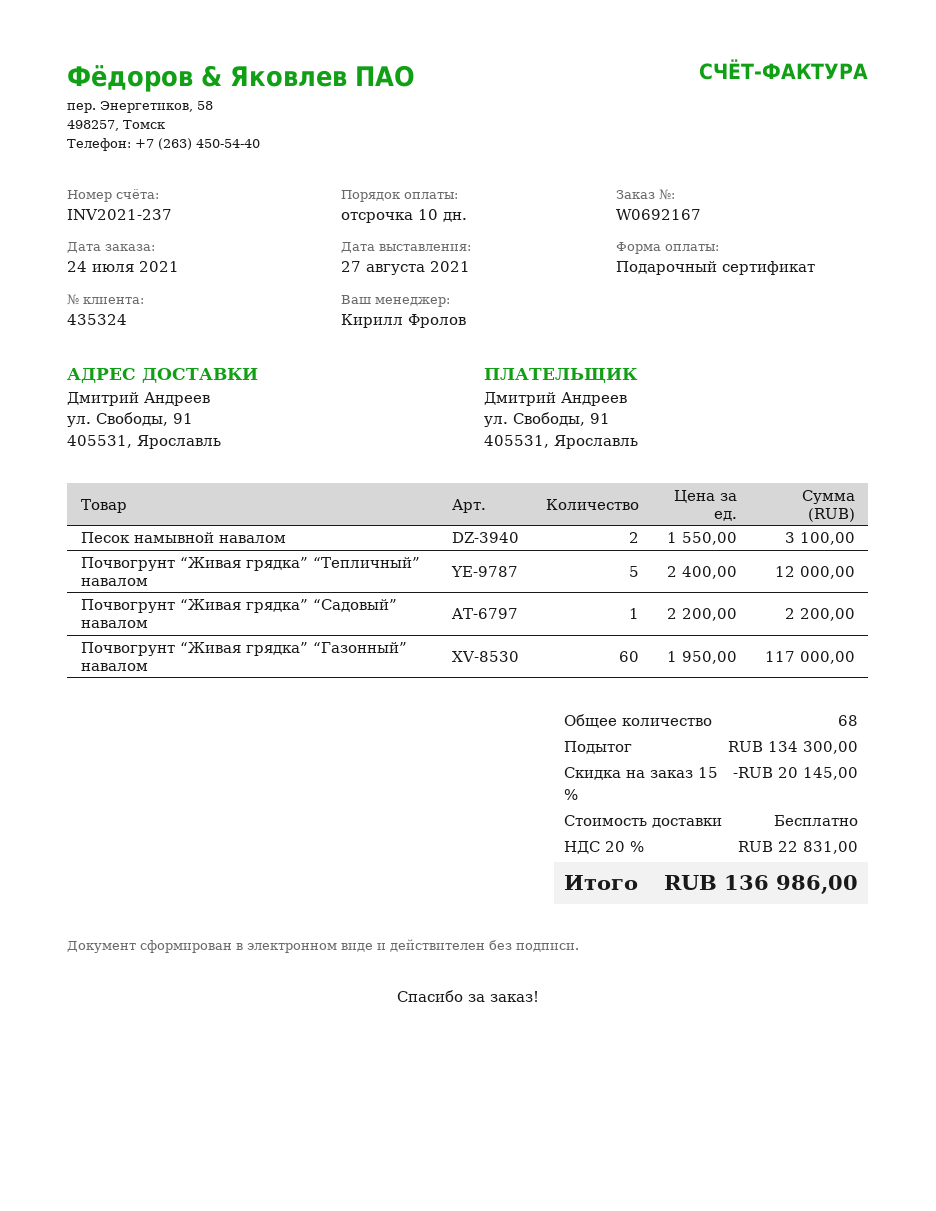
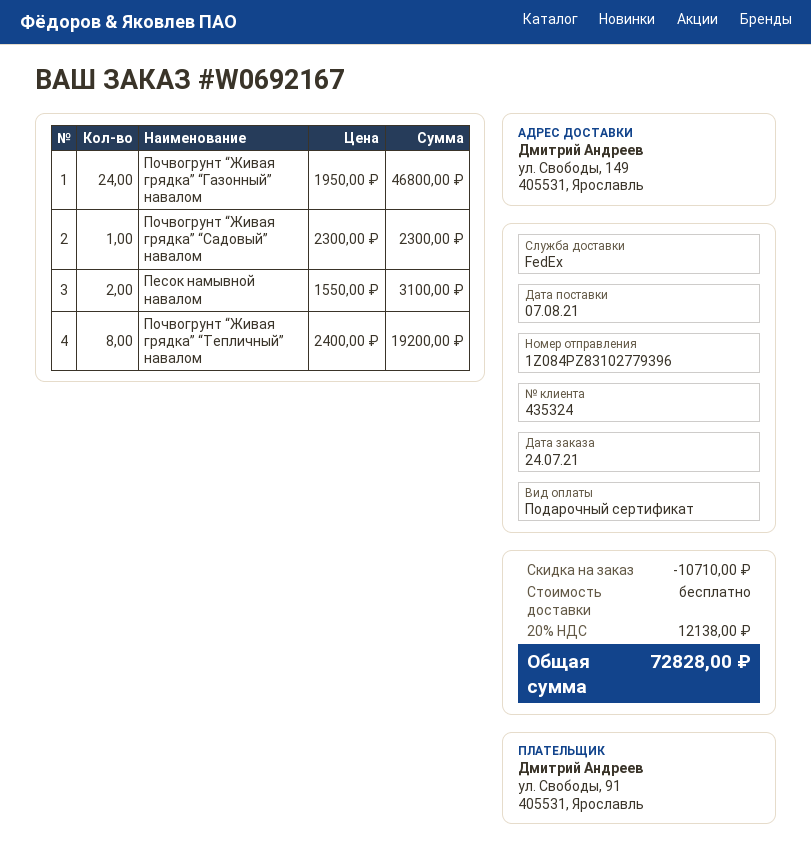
ship to: ул. Свободы, 91, 405531, Ярославль -> ул. Свободы, 149, 405531, Ярославль
Почвогрунт “Живая грядка” “Тепличный” навалом: 5 x 2400.00 = 12000.00 -> 8 x 2400.00 = 19200.00
Почвогрунт “Живая грядка” “Садовый” навалом: 1 x 2200.00 = 2200.00 -> 1 x 2300.00 = 2300.00
Почвогрунт “Живая грядка” “Газонный” навалом: 60 x 1950.00 = 117000.00 -> 24 x 1950.00 = 46800.00
discount: 20145.00 -> 10710.00
tax: 20% = 22831.00 -> 20% = 12138.00
total: 136986.00 -> 72828.00

